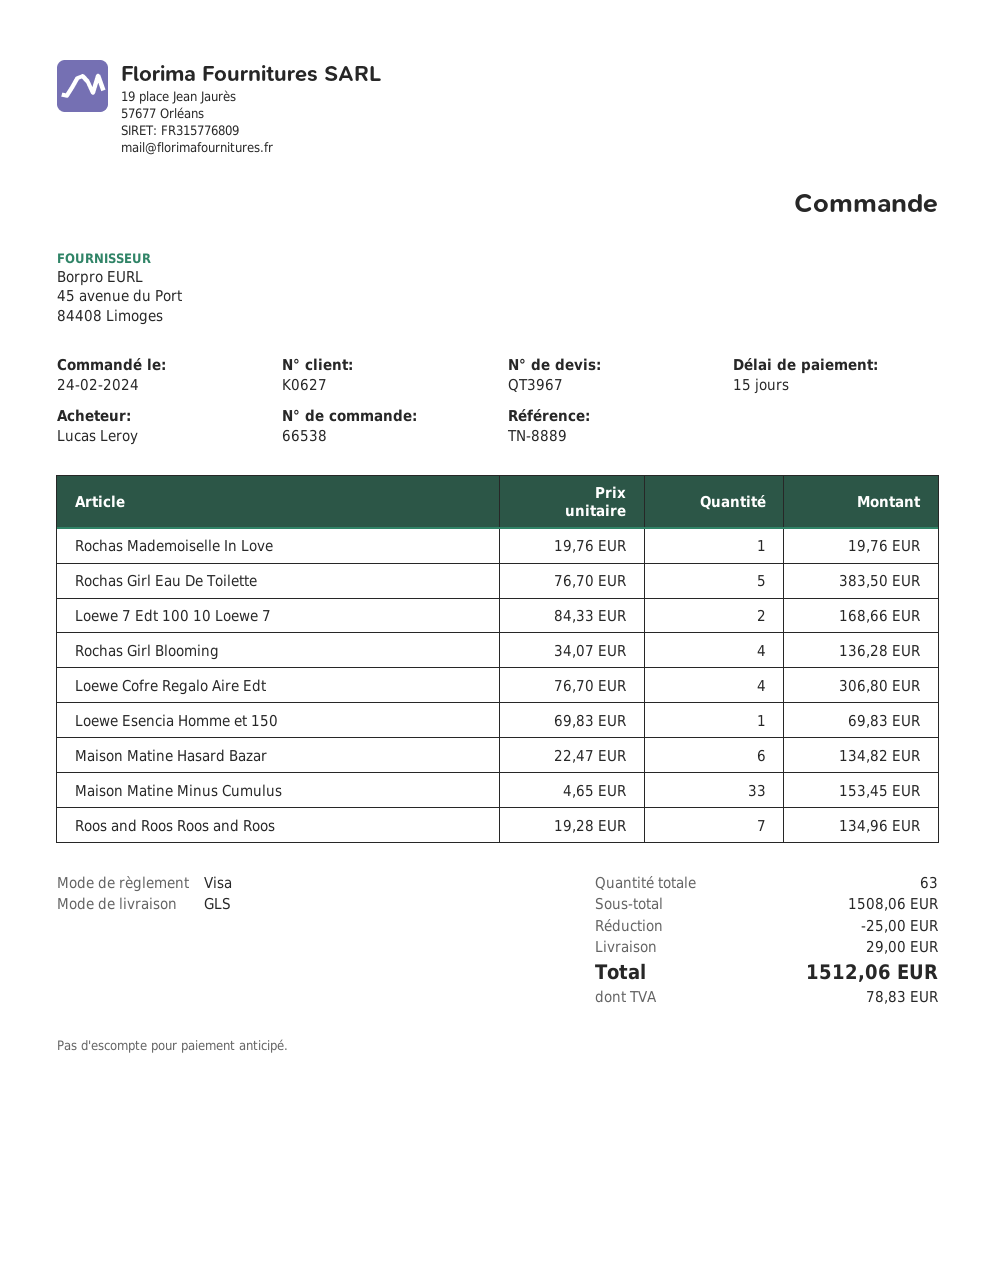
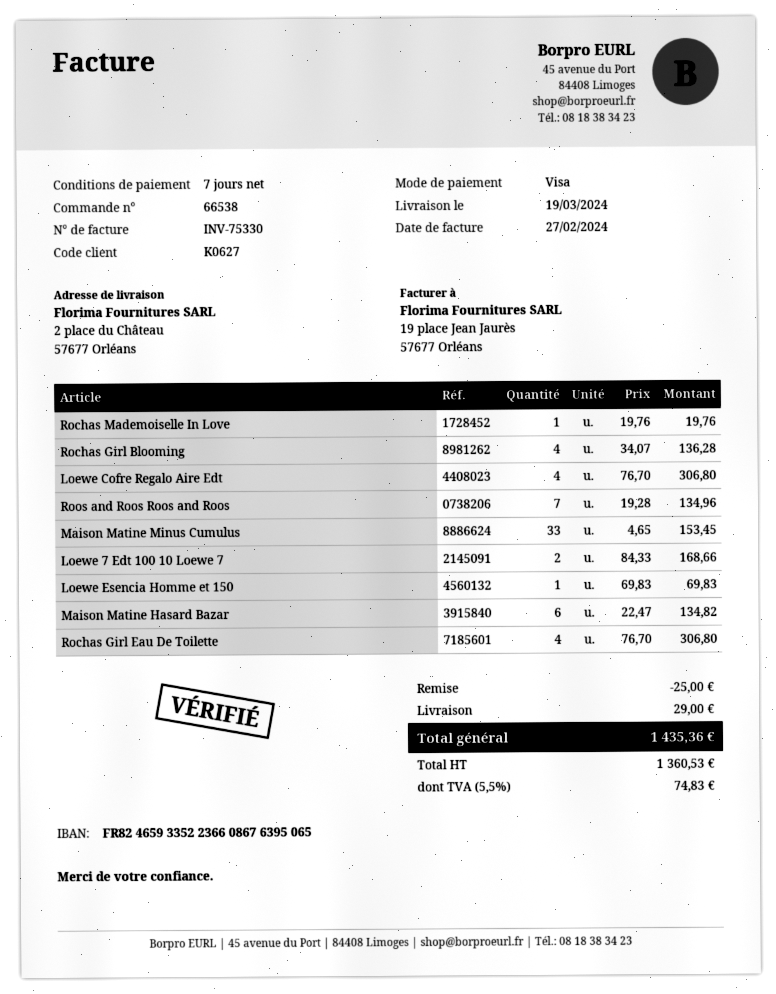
payment terms: 15 days -> 7 days
Rochas Girl Eau De Toilette: 5 x 76.70 = 383.50 -> 4 x 76.70 = 306.80
tax: 78.83 -> 74.83
total: 1512.06 -> 1435.36

